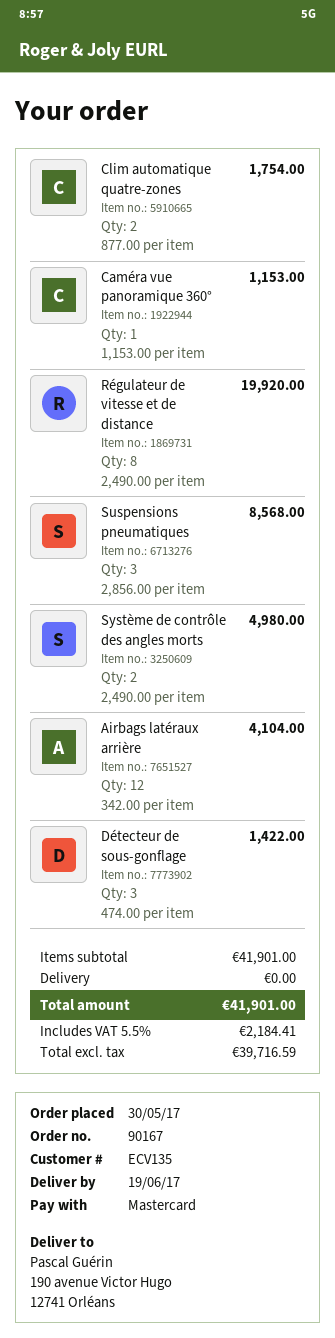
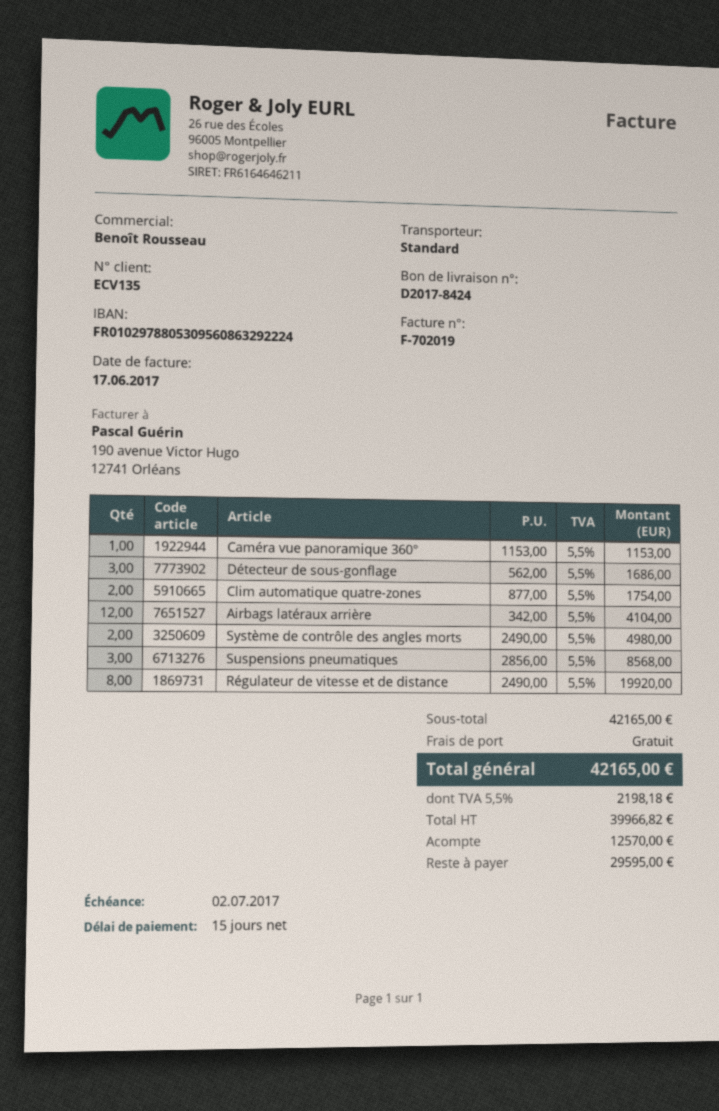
Détecteur de sous-gonflage: 3 x 474.00 = 1422.00 -> 3 x 562.00 = 1686.00
subtotal: 41901.00 -> 42165.00
net: 39716.59 -> 39966.82
tax: 5.5% = 2184.41 -> 5.5% = 2198.18
total: 41901.00 -> 42165.00

